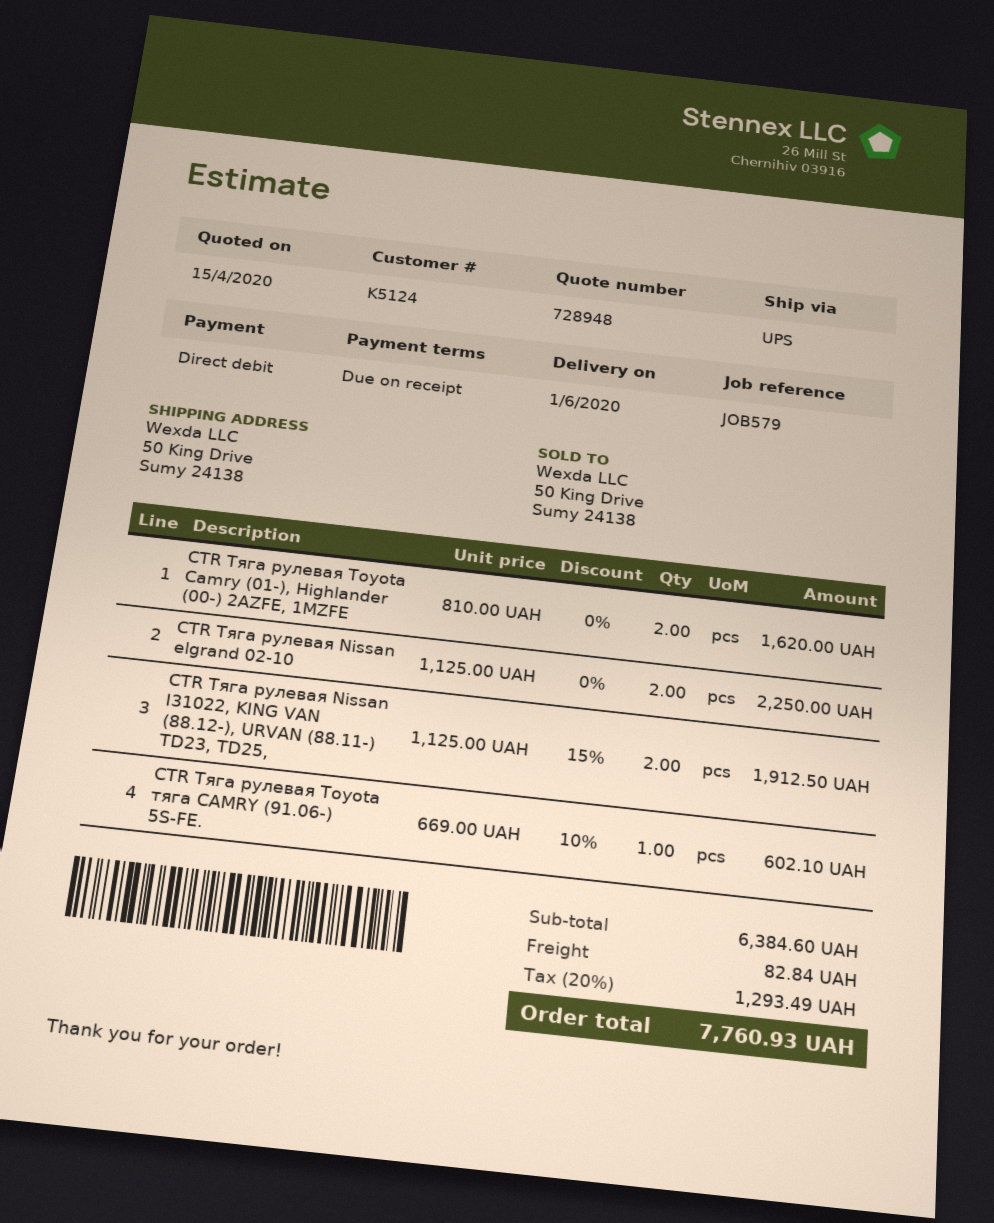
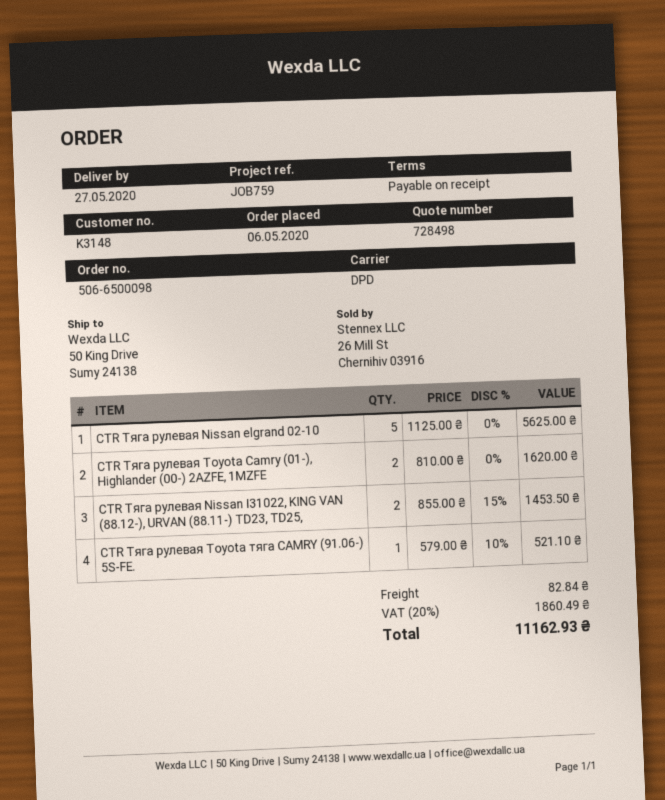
quote number: 728948 -> 728498
delivery date: 2020-06-01 -> 2020-05-27
customer number: K5124 -> K3148
reference: JOB579 -> JOB759
shipping method: UPS -> DPD
CTR Тяга рулевая Nissan elgrand 02-10: 2 x 1125.00 = 2250.00 -> 5 x 1125.00 = 5625.00
CTR Тяга рулевая Nissan I31022, KING VAN (88.12-), URVAN (88.11-) TD23, TD25,: 2 x 1125.00 - 15% = 1912.50 -> 2 x 855.00 - 15% = 1453.50
CTR Тяга рулевая Toyota тяга CAMRY (91.06-) 5S-FE.: 1 x 669.00 - 10% = 602.10 -> 1 x 579.00 - 10% = 521.10
tax: 20% = 1293.49 -> 20% = 1860.49
total: 7760.93 -> 11162.93

